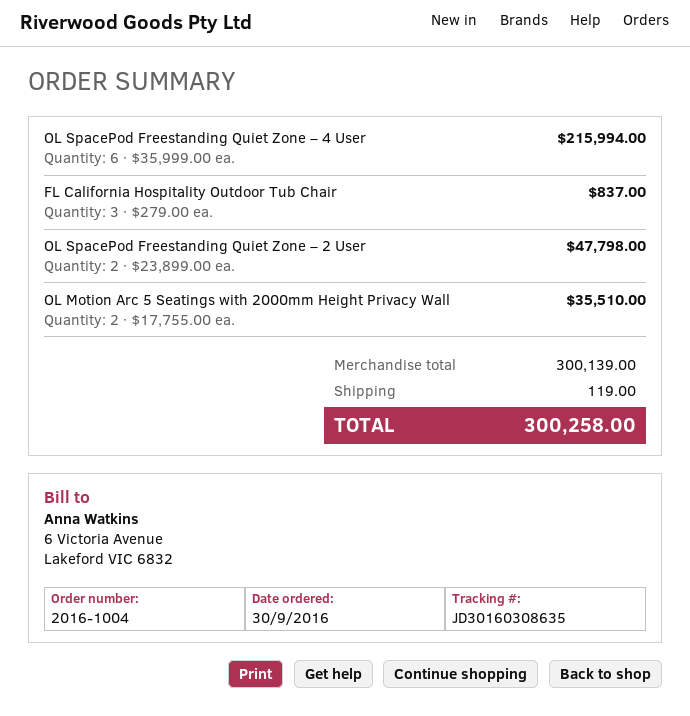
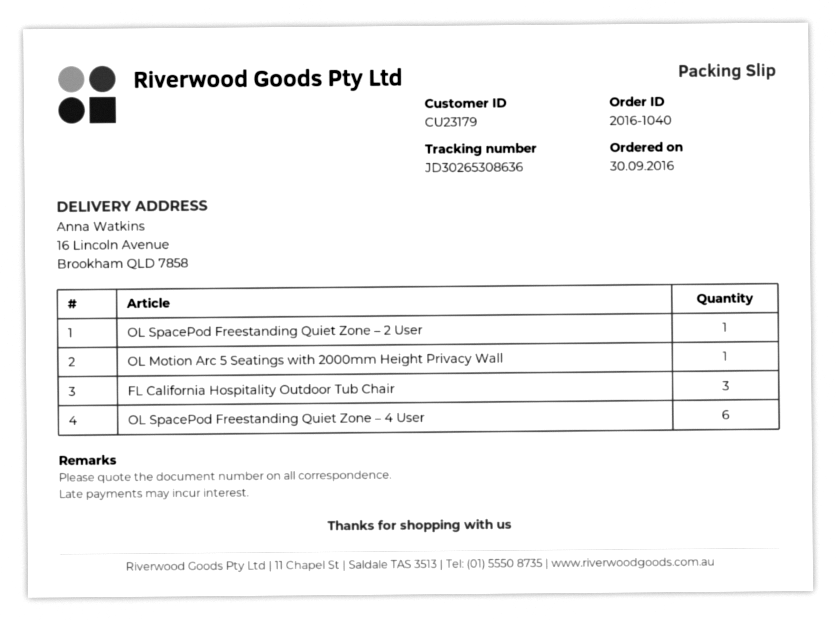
order number: 2016-1004 -> 2016-1040
tracking number: JD30160308635 -> JD30265308636
OL SpacePod Freestanding Quiet Zone – 2 User: 2 -> 1
OL Motion Arc 5 Seatings with 2000mm Height Privacy Wall: 2 -> 1

